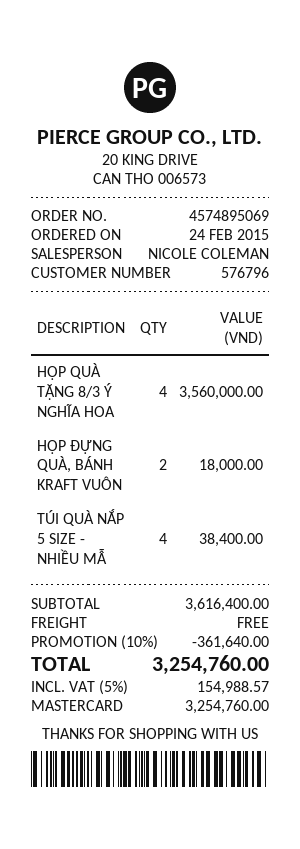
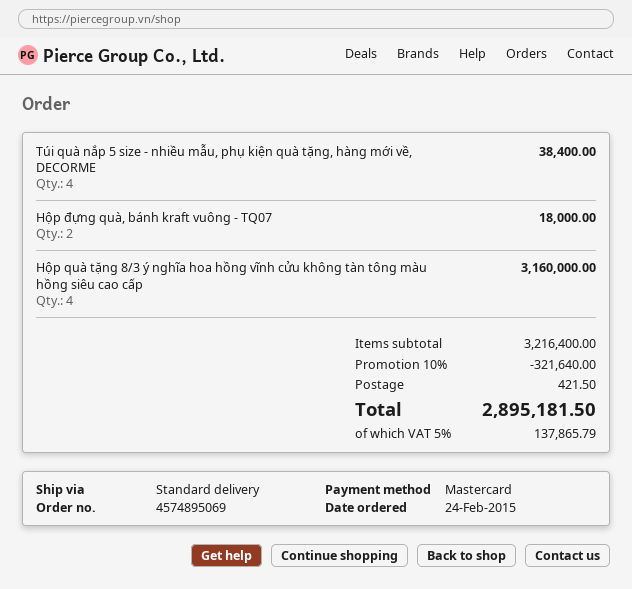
HỘP QUÀ TẶNG 8/3 Ý NGHĨA HOA: 4 for 3560000.00 -> 4 for 3160000.00
subtotal: 3616400.00 -> 3216400.00
discount: 10% = 361640.00 -> 10% = 321640.00
shipping: 0.00 -> 421.50
tax: 5% = 154988.57 -> 5% = 137865.79
total: 3254760.00 -> 2895181.50

